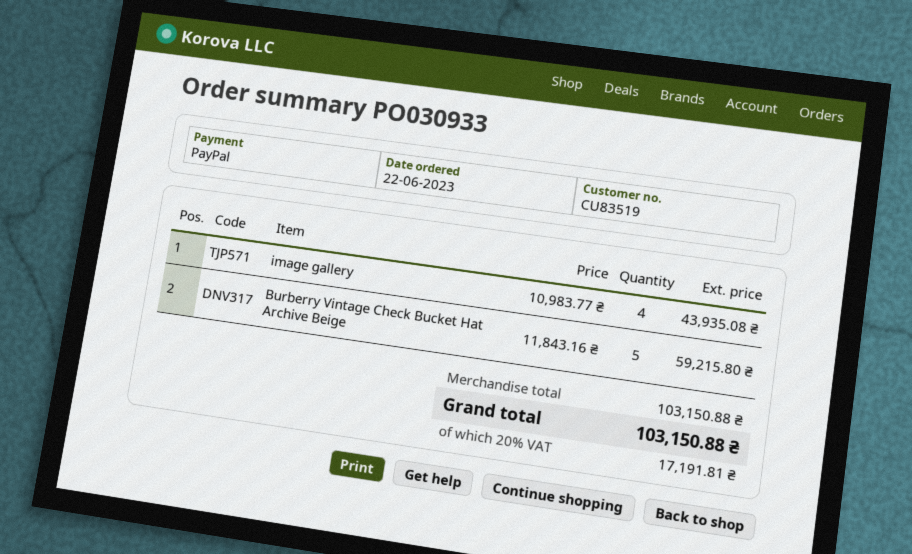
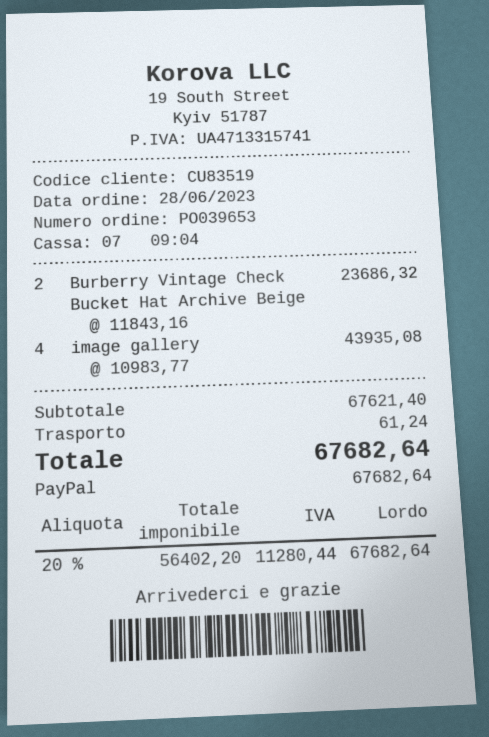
order number: PO030933 -> PO039653
order date: 2023-06-22 -> 2023-06-28
Burberry Vintage Check Bucket Hat Archive Beige: 5 x 11843.16 = 59215.80 -> 2 x 11843.16 = 23686.32
subtotal: 103150.88 -> 67621.40
shipping: none -> 61.24
tax: 20% = 17191.81 -> 20% = 11280.44
total: 103150.88 -> 67682.64

